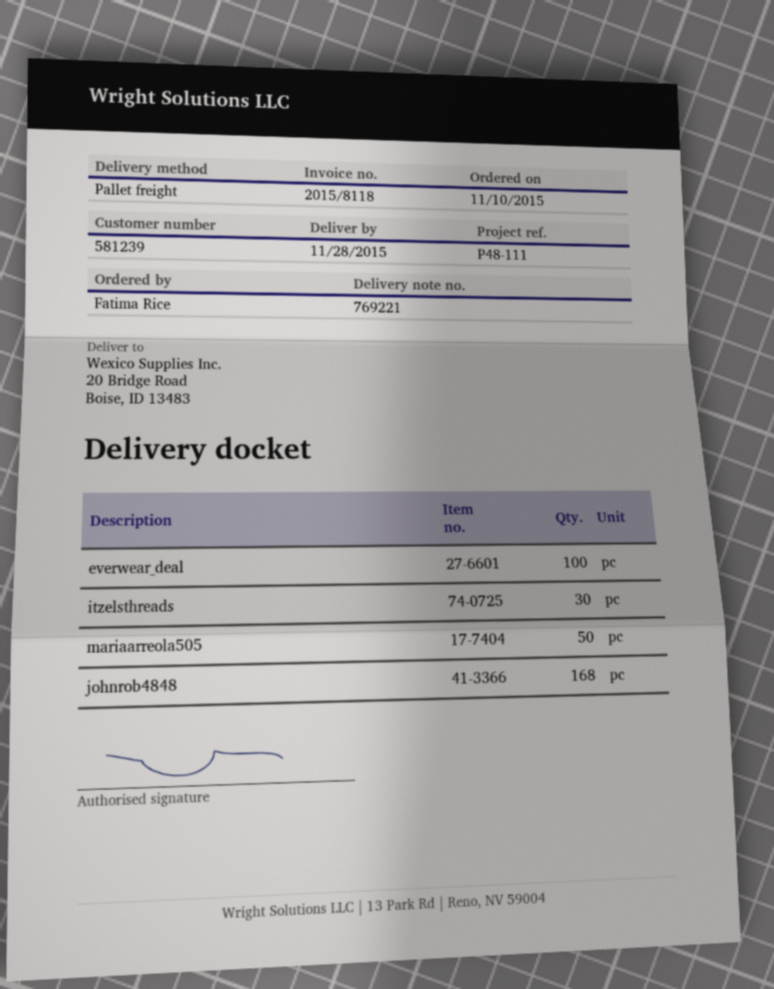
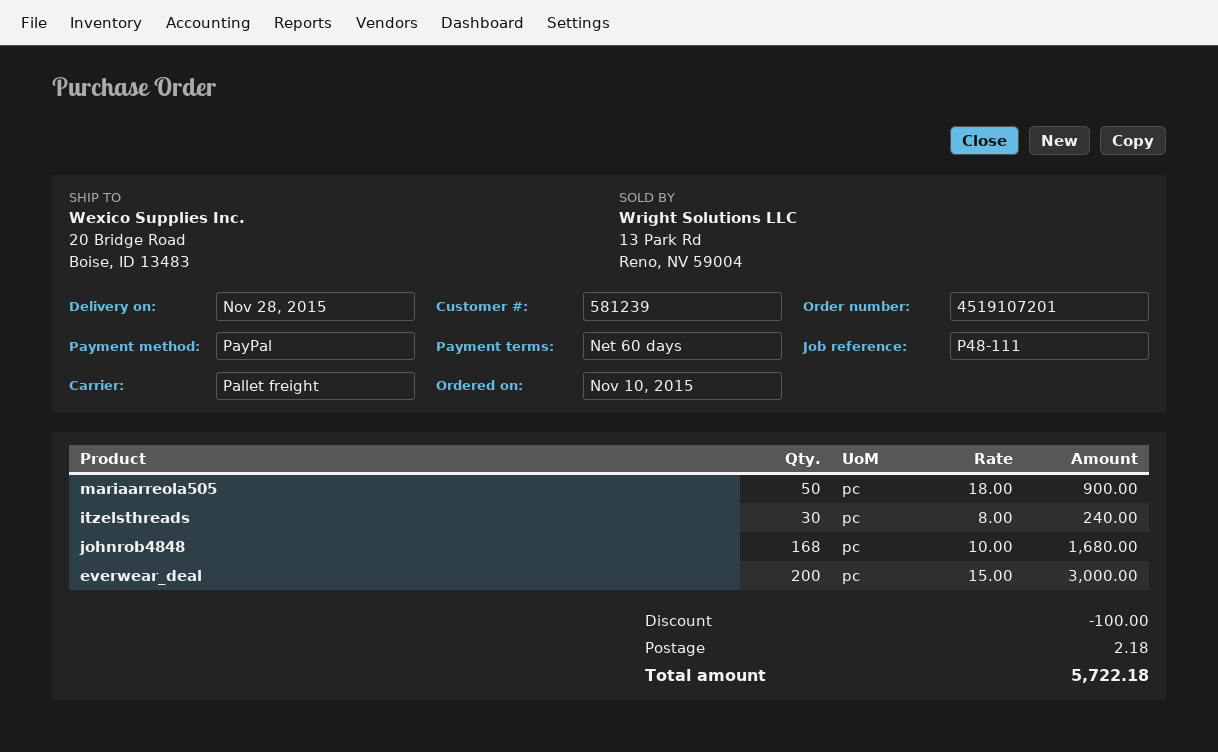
everwear_deal: 100 -> 200

